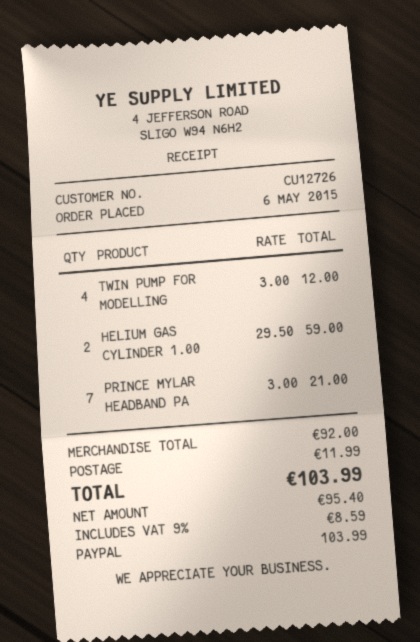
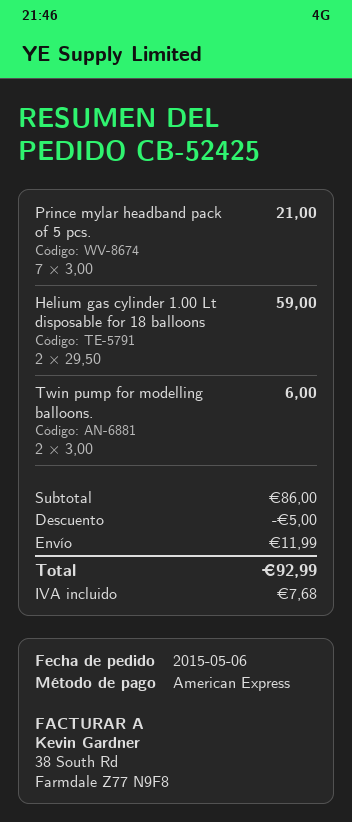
payment method: PayPal -> American Express
TWIN PUMP FOR MODELLING: 4 x 3.00 = 12.00 -> 2 x 3.00 = 6.00
subtotal: 92.00 -> 86.00
discount: none -> 5.00
tax: 8.59 -> 7.68
total: 103.99 -> 92.99

